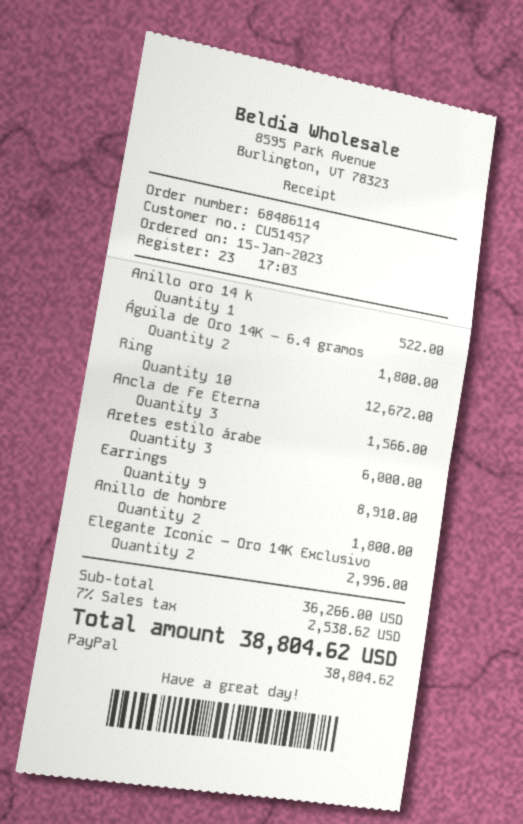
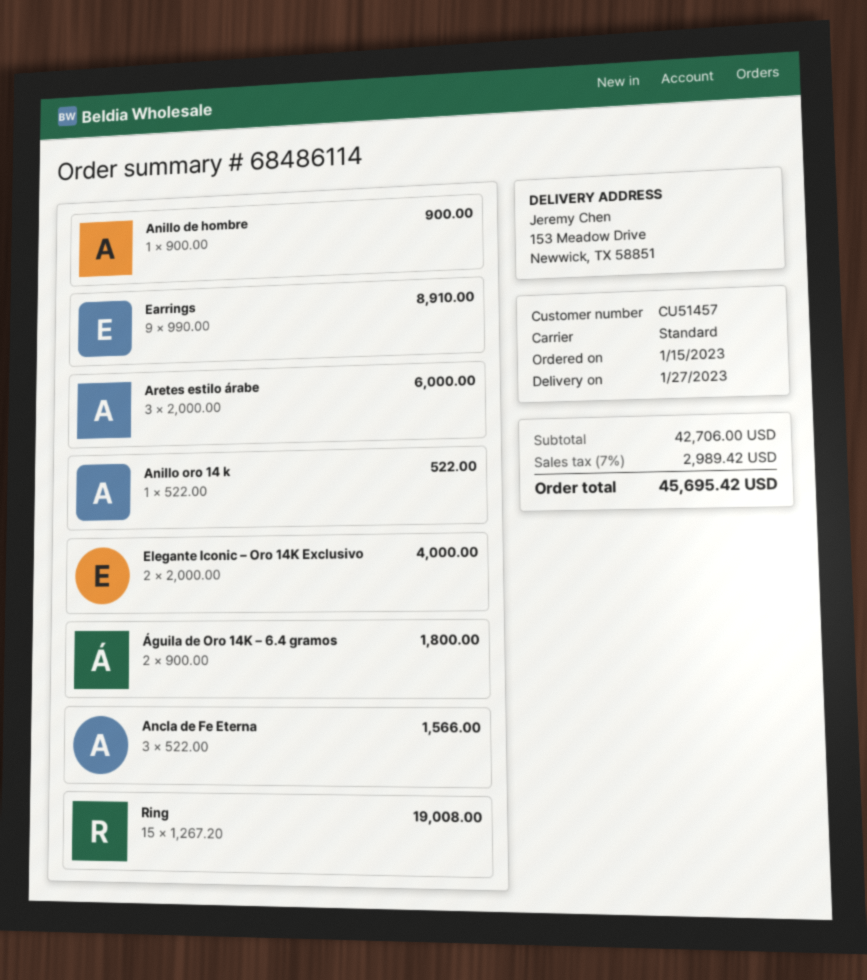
Ring: 10 for 12672.00 -> 15 for 19008.00
Anillo de hombre: 2 for 1800.00 -> 1 for 900.00
Elegante Iconic – Oro 14K Exclusivo: 2 for 2996.00 -> 2 for 4000.00
subtotal: 36266.00 -> 42706.00
tax: 7% = 2538.62 -> 7% = 2989.42
total: 38804.62 -> 45695.42

